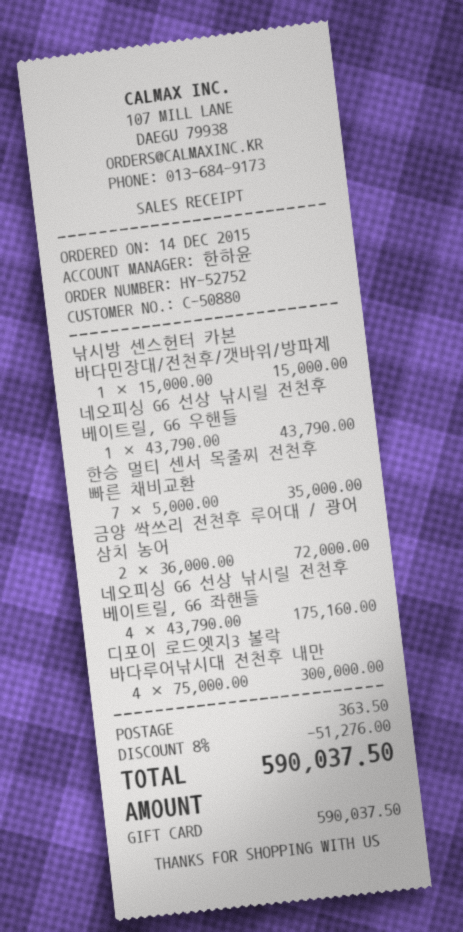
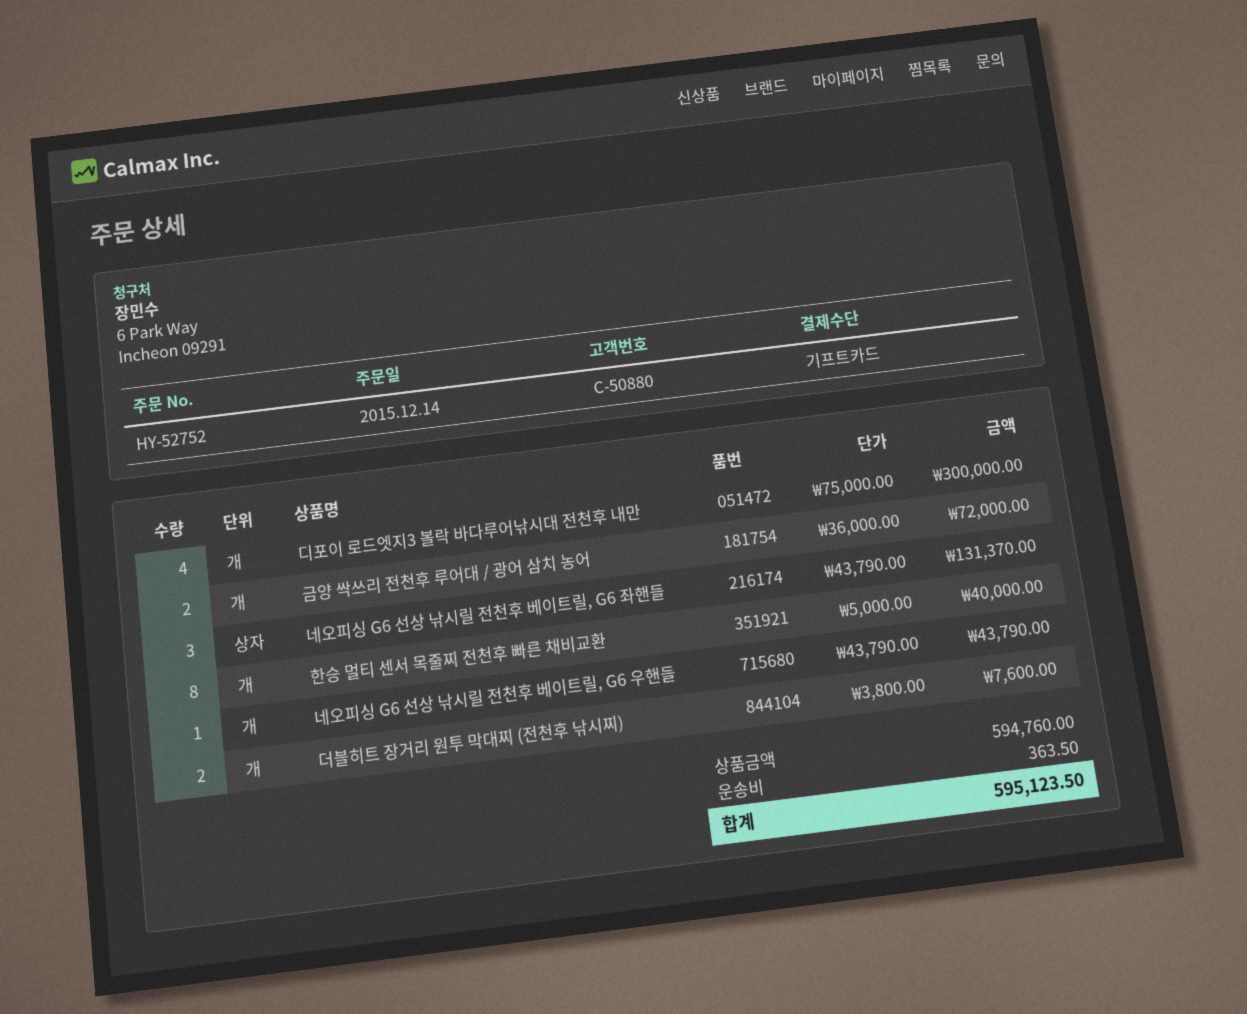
낚시방 센스헌터 카본 바다민장대/전천후/갯바위/방파제: 1 x 15000.00 = 15000.00 -> none
한승 멀티 센서 목줄찌 전천후 빠른 채비교환: 7 x 5000.00 = 35000.00 -> 8 x 5000.00 = 40000.00
네오피싱 G6 선상 낚시릴 전천후 베이트릴, G6 좌핸들: 4 x 43790.00 = 175160.00 -> 3 x 43790.00 = 131370.00
더블히트 장거리 원투 막대찌 (전천후 낚시찌): none -> 2 x 3800.00 = 7600.00
discount: 8% = 51276.00 -> none
total: 590037.50 -> 595123.50

